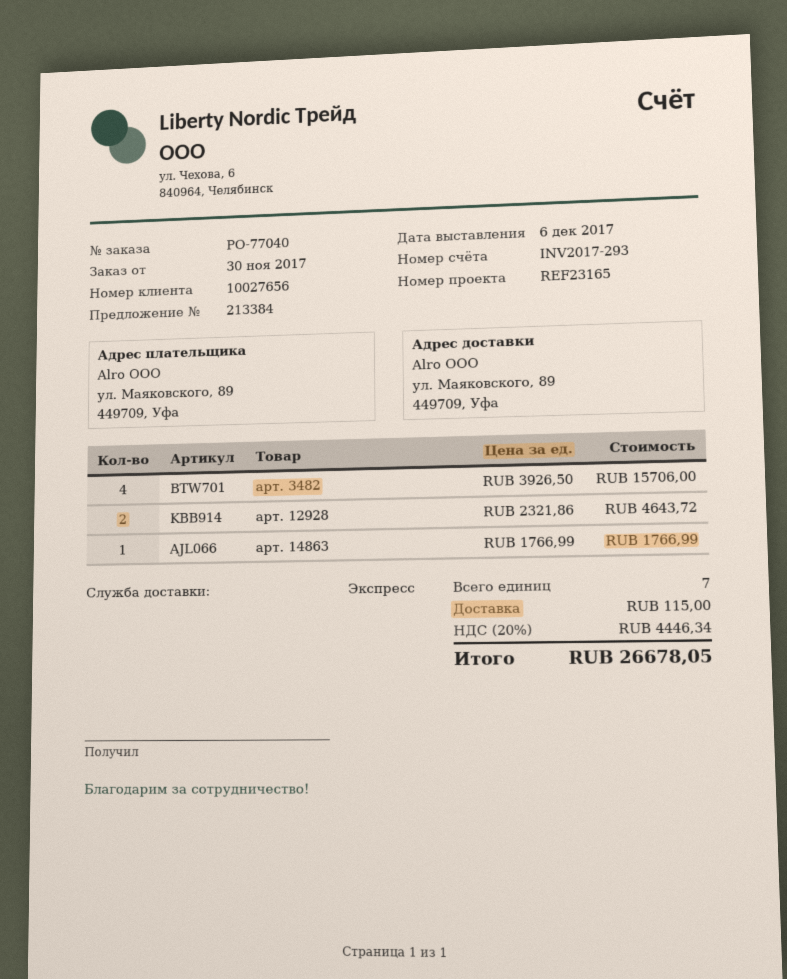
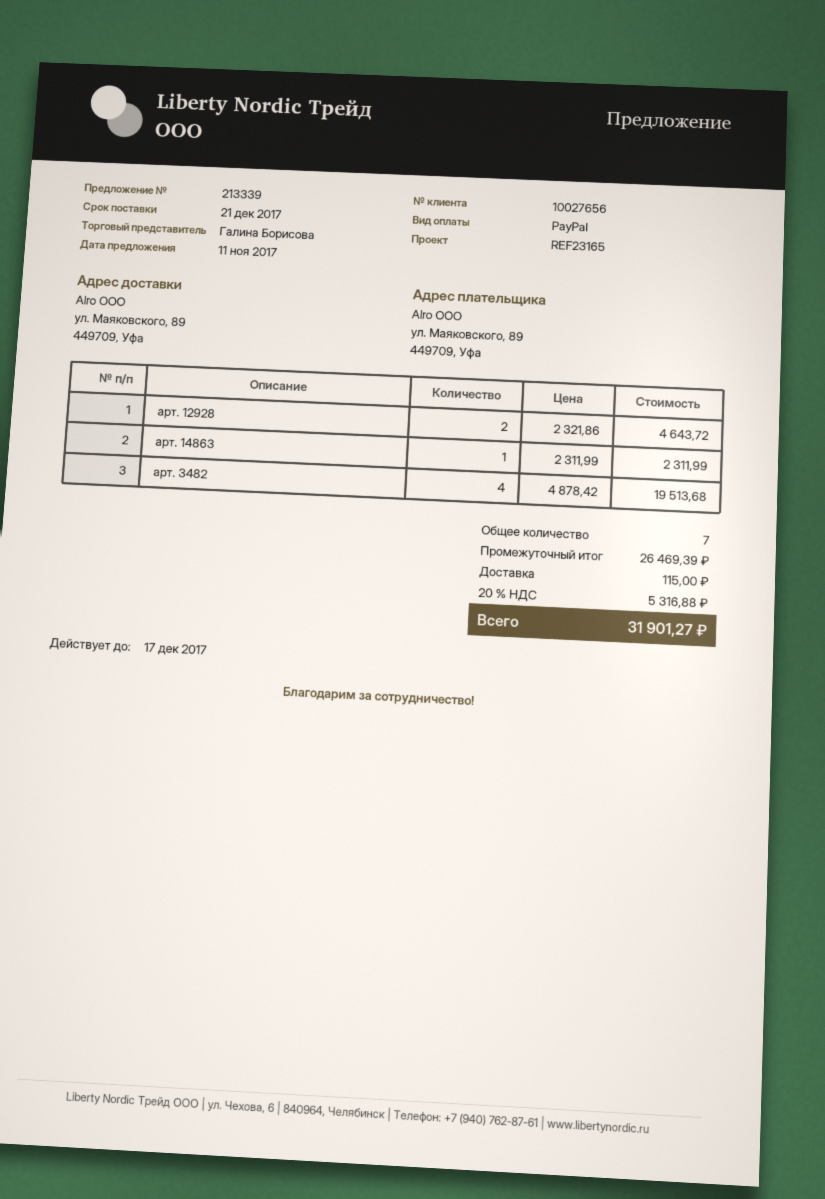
quote number: 213384 -> 213339
арт. 3482: 4 x 3926.50 = 15706.00 -> 4 x 4878.42 = 19513.68
арт. 14863: 1 x 1766.99 = 1766.99 -> 1 x 2311.99 = 2311.99
tax: 20% = 4446.34 -> 20% = 5316.88
total: 26678.05 -> 31901.27

